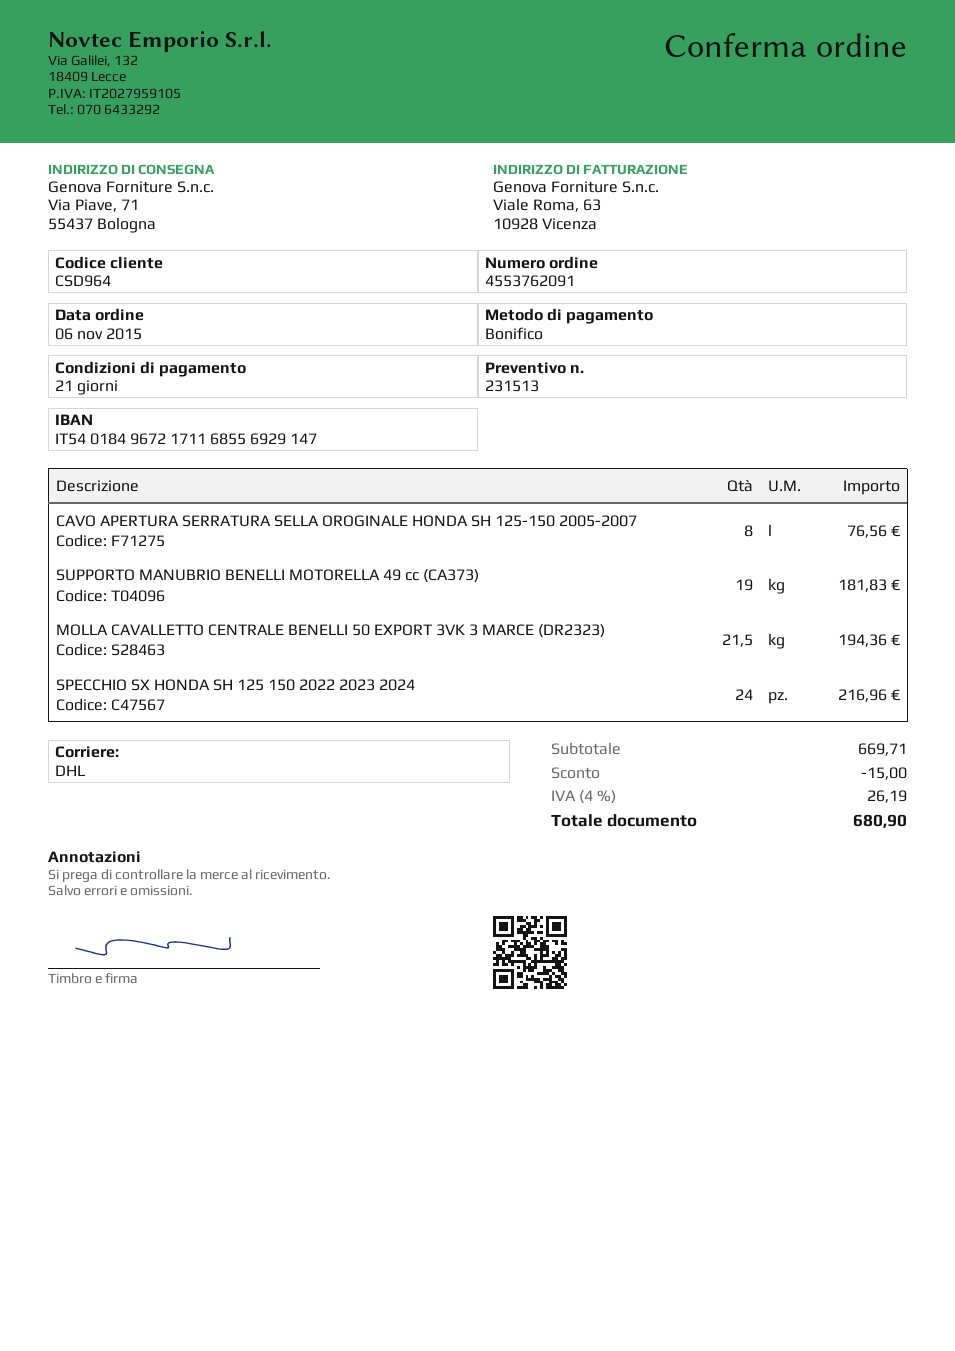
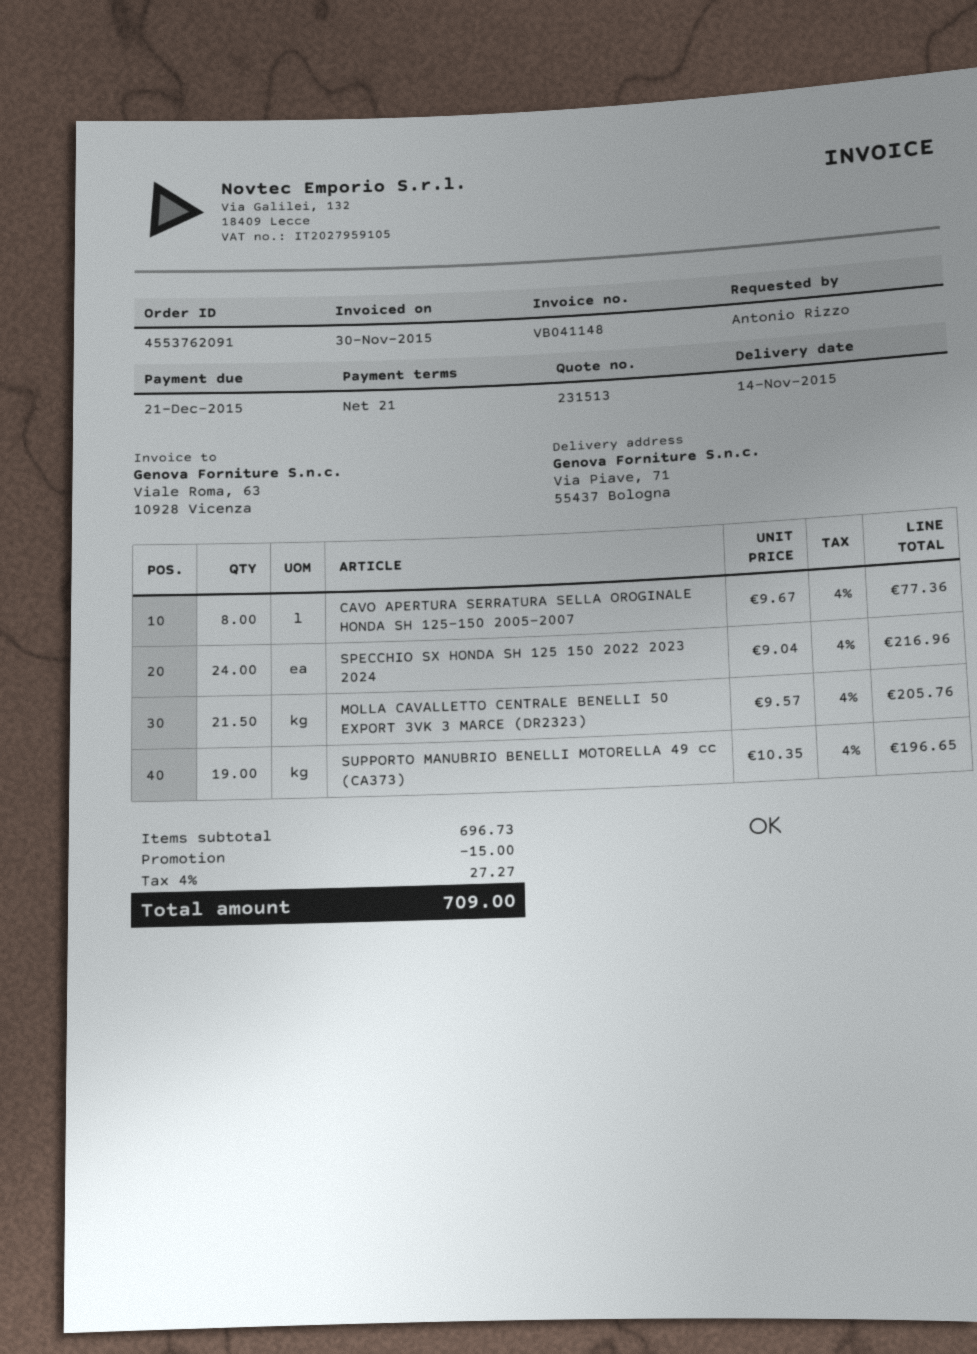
CAVO APERTURA SERRATURA SELLA OROGINALE HONDA SH 125-150 2005-2007: 8 for 76.56 -> 8 for 77.36
SUPPORTO MANUBRIO BENELLI MOTORELLA 49 cc (CA373): 19 for 181.83 -> 19 for 196.65
MOLLA CAVALLETTO CENTRALE BENELLI 50 EXPORT 3VK 3 MARCE (DR2323): 21.5 for 194.36 -> 21.5 for 205.76
subtotal: 669.71 -> 696.73
tax: 4% = 26.19 -> 4% = 27.27
total: 680.90 -> 709.00

